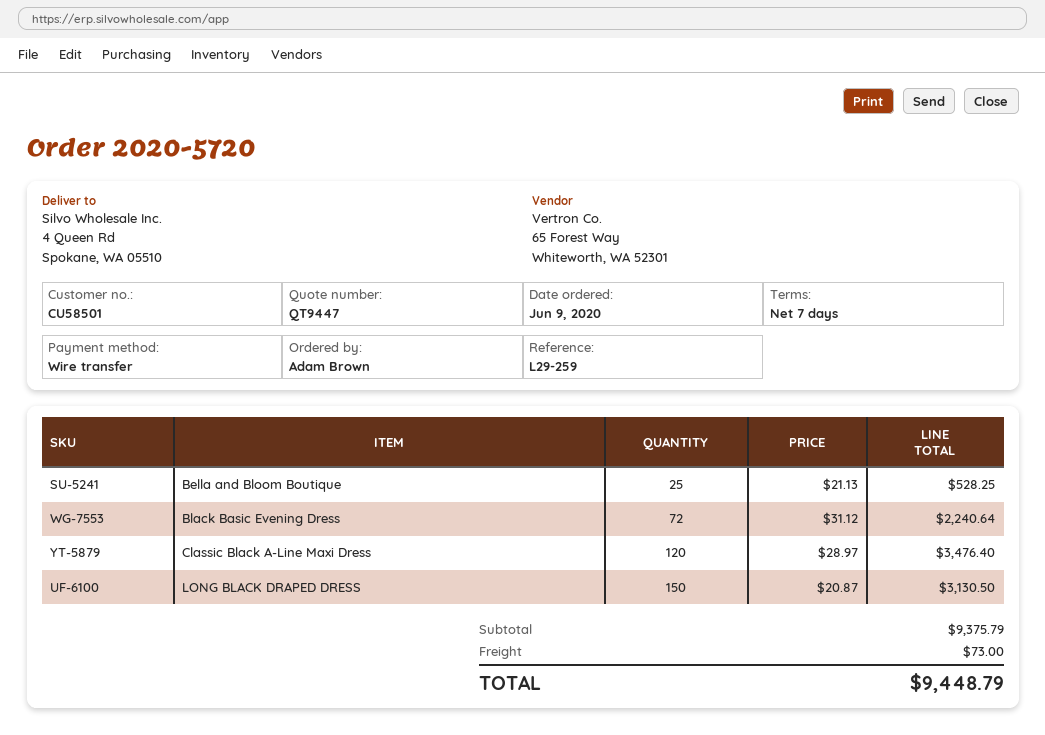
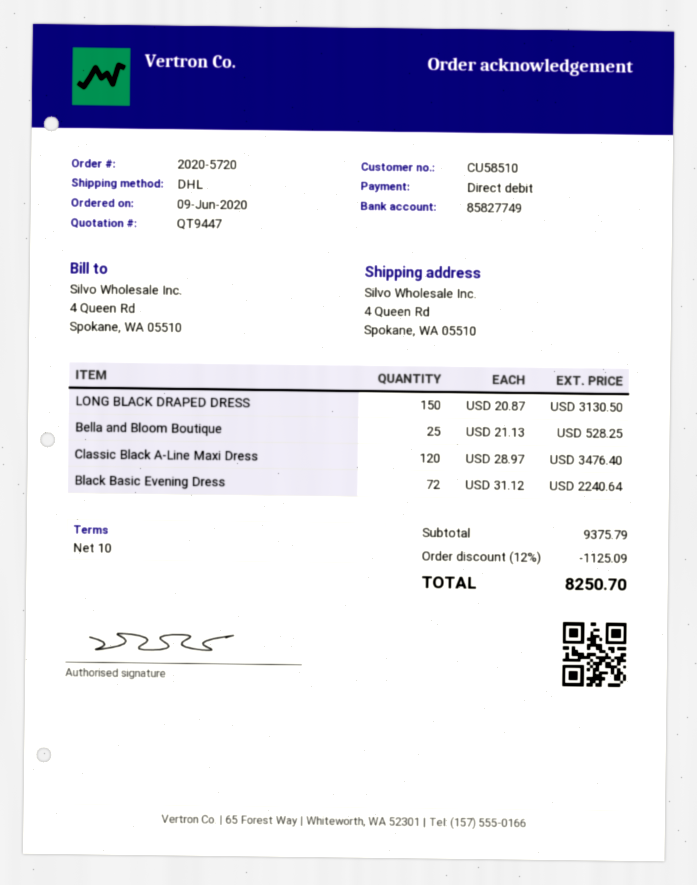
payment terms: 7 days -> 10 days
customer number: CU58501 -> CU58510
payment method: bank transfer -> direct debit
discount: none -> 12% = 1125.09
shipping: 73.00 -> none
total: 9448.79 -> 8250.70

